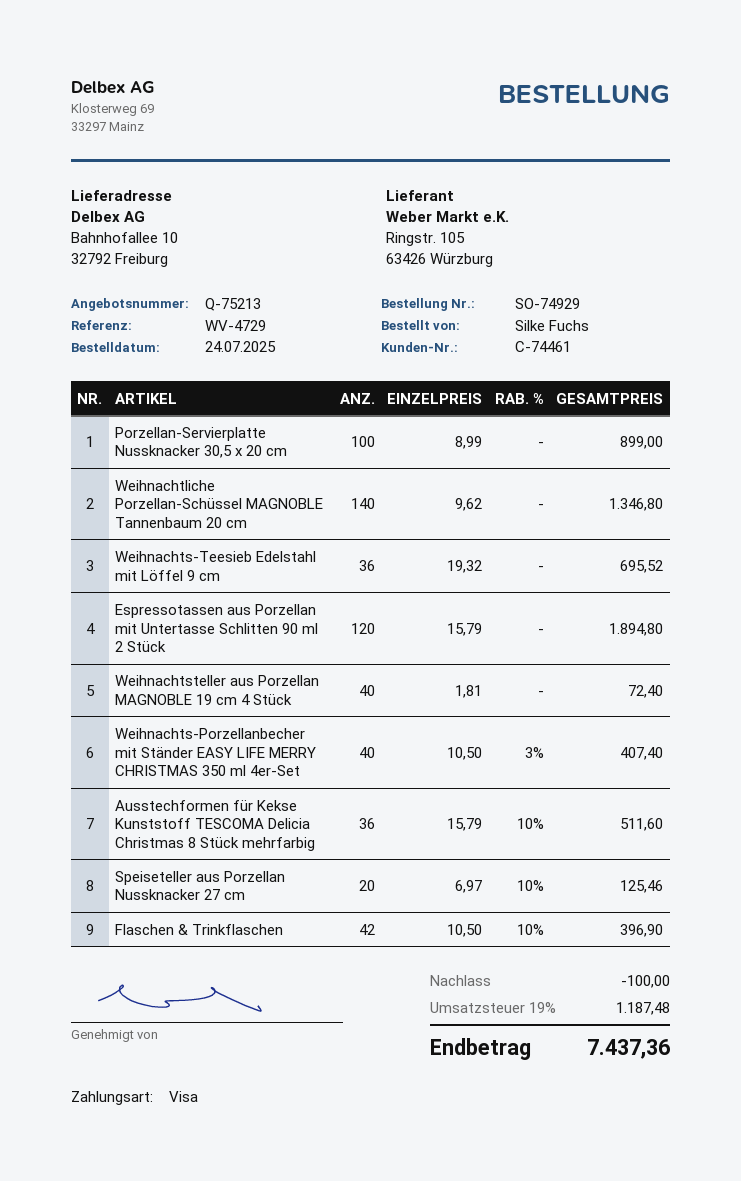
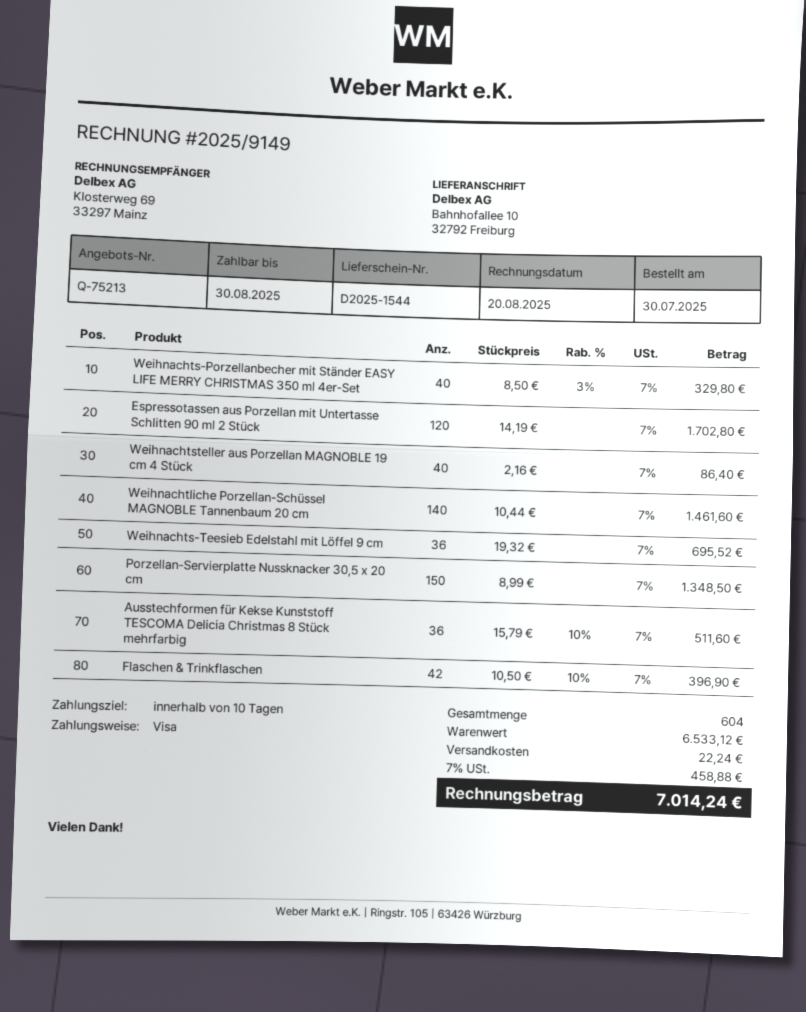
order date: 2025-07-24 -> 2025-07-30
Porzellan-Servierplatte Nussknacker 30,5 x 20 cm: 100 x 8.99 = 899.00 -> 150 x 8.99 = 1348.50
Weihnachtliche Porzellan-Schüssel MAGNOBLE Tannenbaum 20 cm: 140 x 9.62 = 1346.80 -> 140 x 10.44 = 1461.60
Espressotassen aus Porzellan mit Untertasse Schlitten 90 ml 2 Stück: 120 x 15.79 = 1894.80 -> 120 x 14.19 = 1702.80
Weihnachtsteller aus Porzellan MAGNOBLE 19 cm 4 Stück: 40 x 1.81 = 72.40 -> 40 x 2.16 = 86.40
Weihnachts-Porzellanbecher mit Ständer EASY LIFE MERRY CHRISTMAS 350 ml 4er-Set: 40 x 10.50 - 3% = 407.40 -> 40 x 8.50 - 3% = 329.80
Speiseteller aus Porzellan Nussknacker 27 cm: 20 x 6.97 - 10% = 125.46 -> none
discount: 100.00 -> none
shipping: none -> 22.24
tax: 19% = 1187.48 -> 7% = 458.88
total: 7437.36 -> 7014.24

